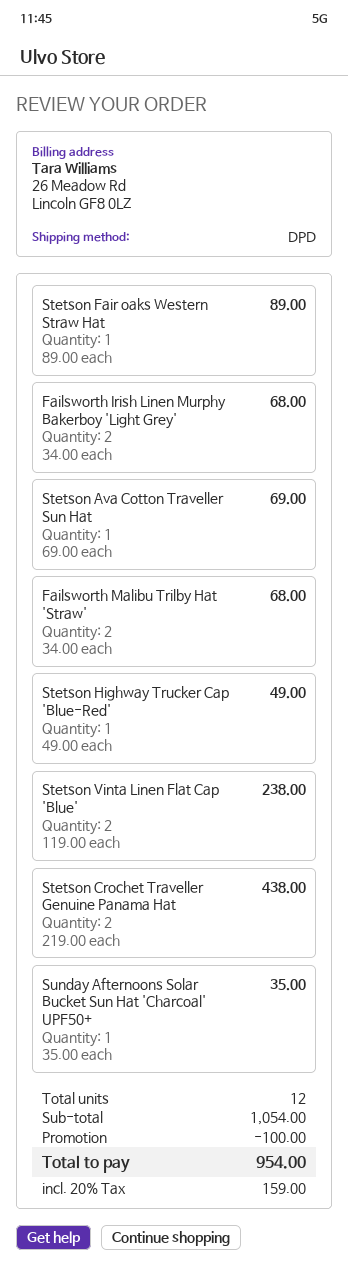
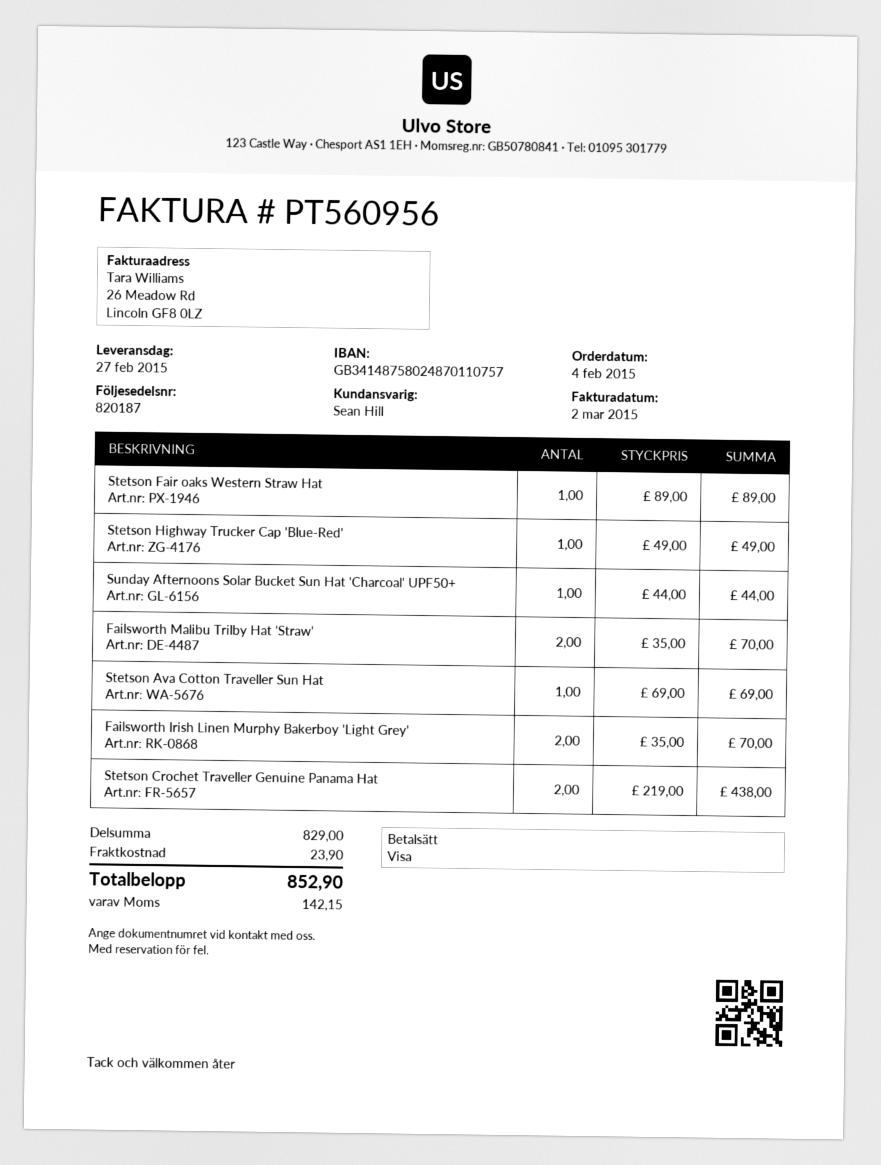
Failsworth Irish Linen Murphy Bakerboy 'Light Grey': 2 x 34.00 = 68.00 -> 2 x 35.00 = 70.00
Failsworth Malibu Trilby Hat 'Straw': 2 x 34.00 = 68.00 -> 2 x 35.00 = 70.00
Stetson Vinta Linen Flat Cap 'Blue': 2 x 119.00 = 238.00 -> none
Sunday Afternoons Solar Bucket Sun Hat 'Charcoal' UPF50+: 1 x 35.00 = 35.00 -> 1 x 44.00 = 44.00
subtotal: 1054.00 -> 829.00
discount: 100.00 -> none
shipping: none -> 23.90
tax: 159.00 -> 142.15
total: 954.00 -> 852.90

